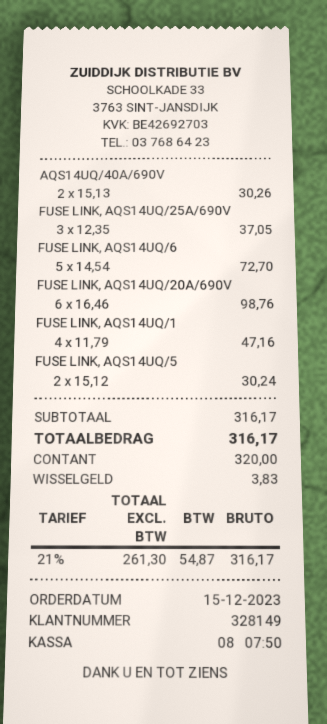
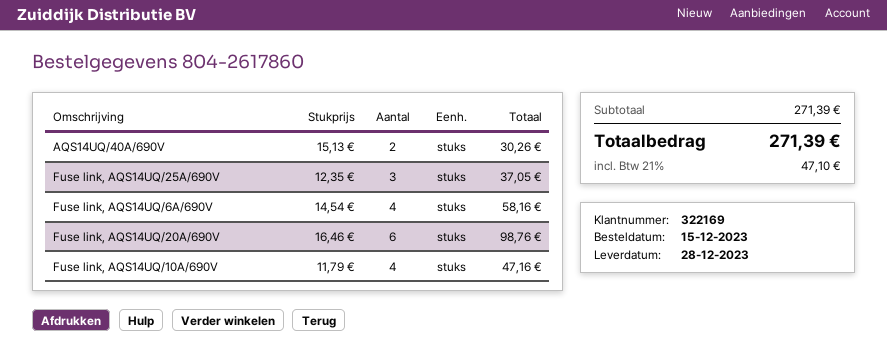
customer number: 328149 -> 322169
FUSE LINK, AQS14UQ/6: 5 x 14.54 = 72.70 -> 4 x 14.54 = 58.16
FUSE LINK, AQS14UQ/5: 2 x 15.12 = 30.24 -> none
subtotal: 316.17 -> 271.39
tax: 21% = 54.87 -> 21% = 47.10
total: 316.17 -> 271.39

